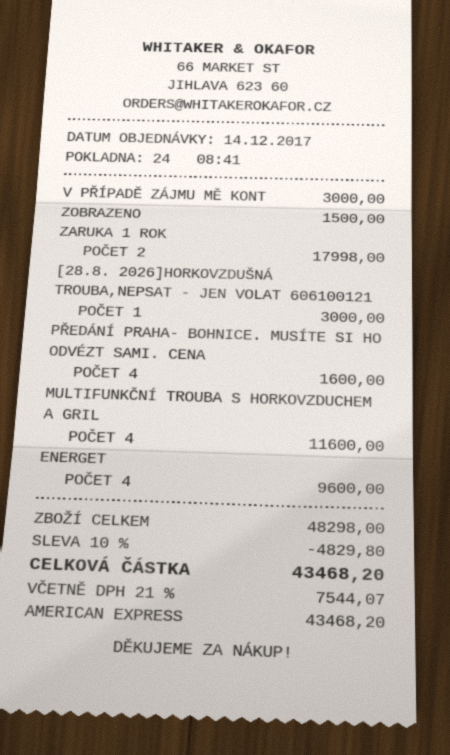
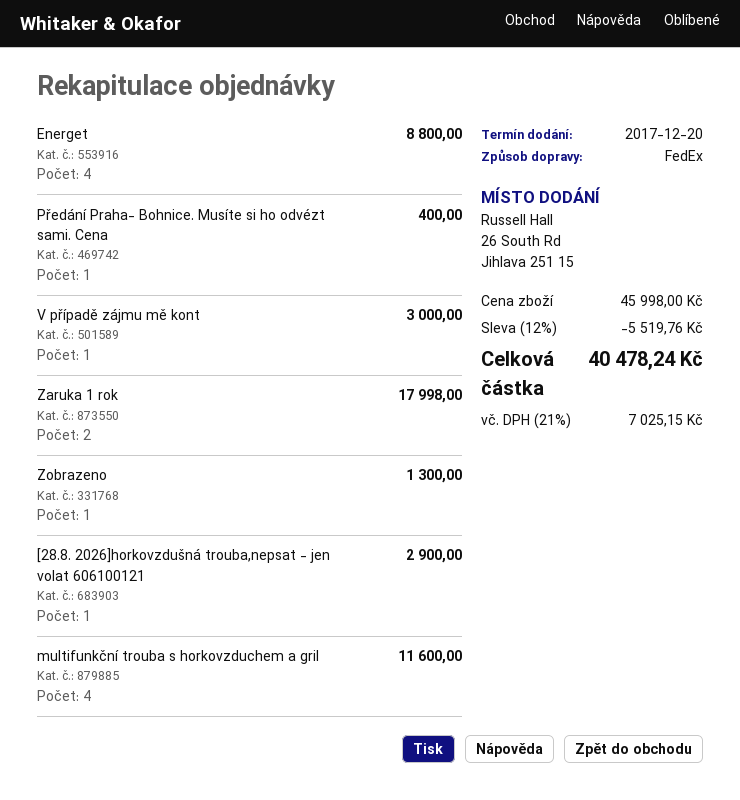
ZOBRAZENO: 1 for 1500.00 -> 1 for 1300.00
[28.8. 2026]HORKOVZDUŠNÁ TROUBA,NEPSAT - JEN VOLAT 606100121: 1 for 3000.00 -> 1 for 2900.00
PŘEDÁNÍ PRAHA- BOHNICE. MUSÍTE SI HO ODVÉZT SAMI. CENA: 4 for 1600.00 -> 1 for 400.00
ENERGET: 4 for 9600.00 -> 4 for 8800.00
subtotal: 48298.00 -> 45998.00
discount: 10% = 4829.80 -> 12% = 5519.76
tax: 21% = 7544.07 -> 21% = 7025.15
total: 43468.20 -> 40478.24

